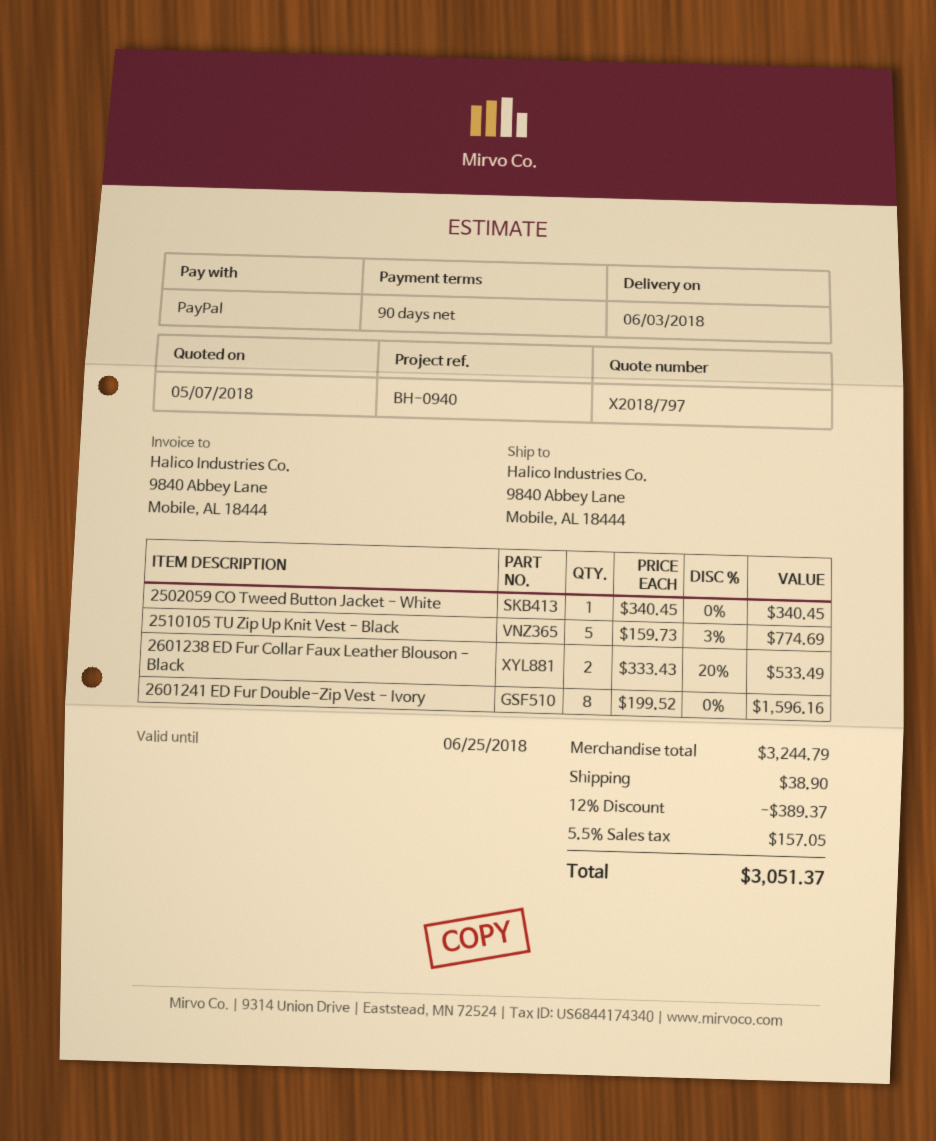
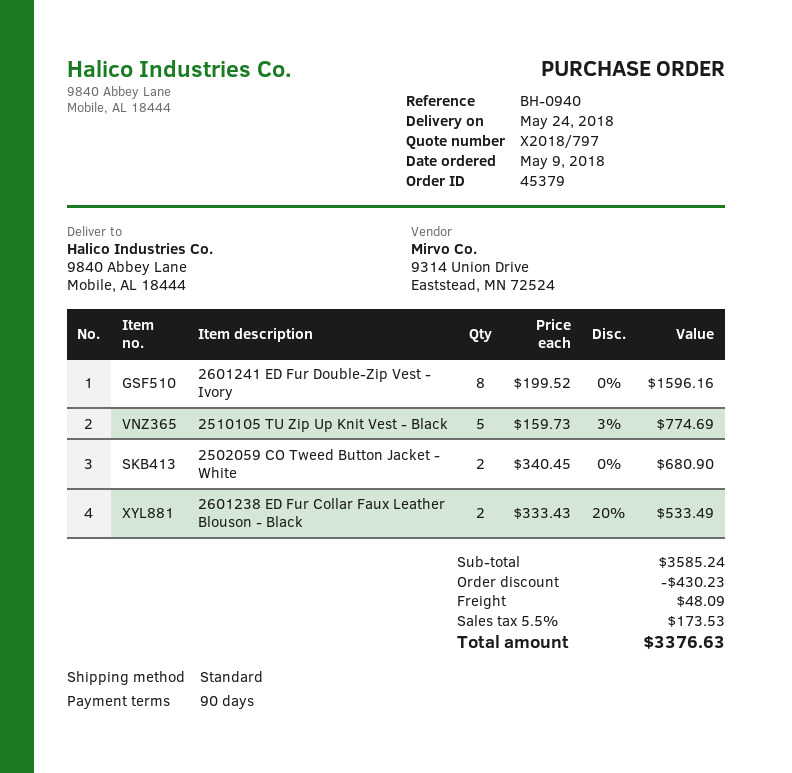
delivery date: 2018-06-03 -> 2018-05-24
2502059 CO Tweed Button Jacket - White: 1 x 340.45 = 340.45 -> 2 x 340.45 = 680.90
subtotal: 3244.79 -> 3585.24
discount: 389.37 -> 430.23
shipping: 38.90 -> 48.09
tax: 5.5% = 157.05 -> 5.5% = 173.53
total: 3051.37 -> 3376.63

